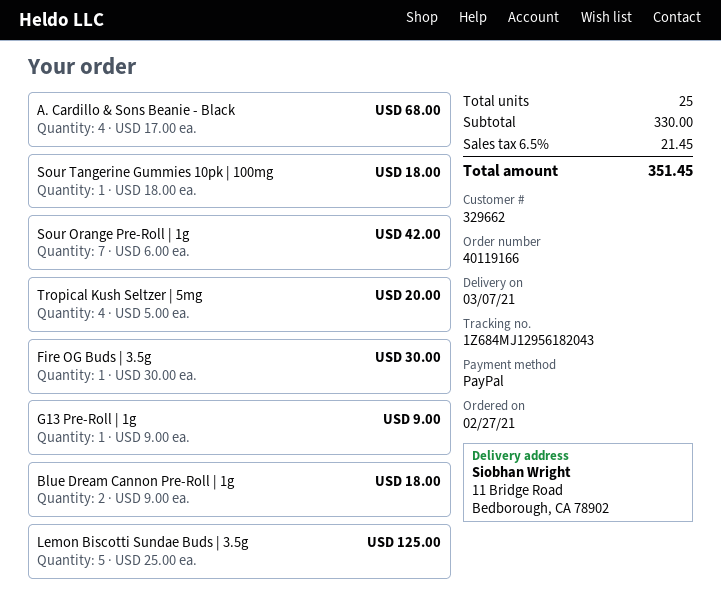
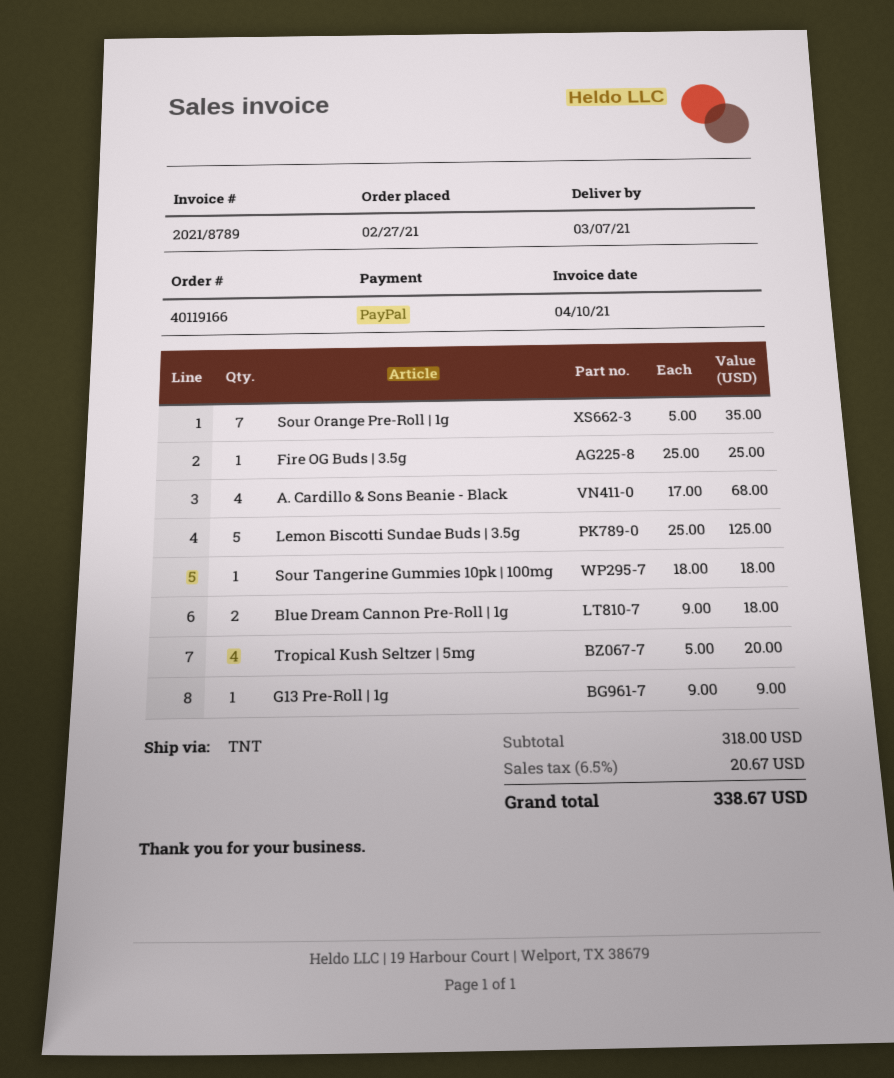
Sour Orange Pre-Roll | 1g: 7 x 6.00 = 42.00 -> 7 x 5.00 = 35.00
Fire OG Buds | 3.5g: 1 x 30.00 = 30.00 -> 1 x 25.00 = 25.00
subtotal: 330.00 -> 318.00
tax: 6.5% = 21.45 -> 6.5% = 20.67
total: 351.45 -> 338.67

